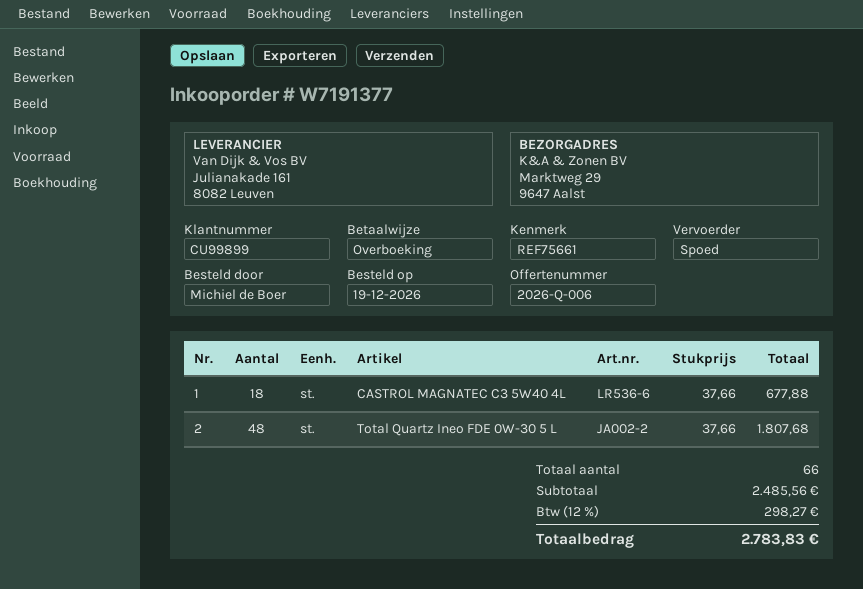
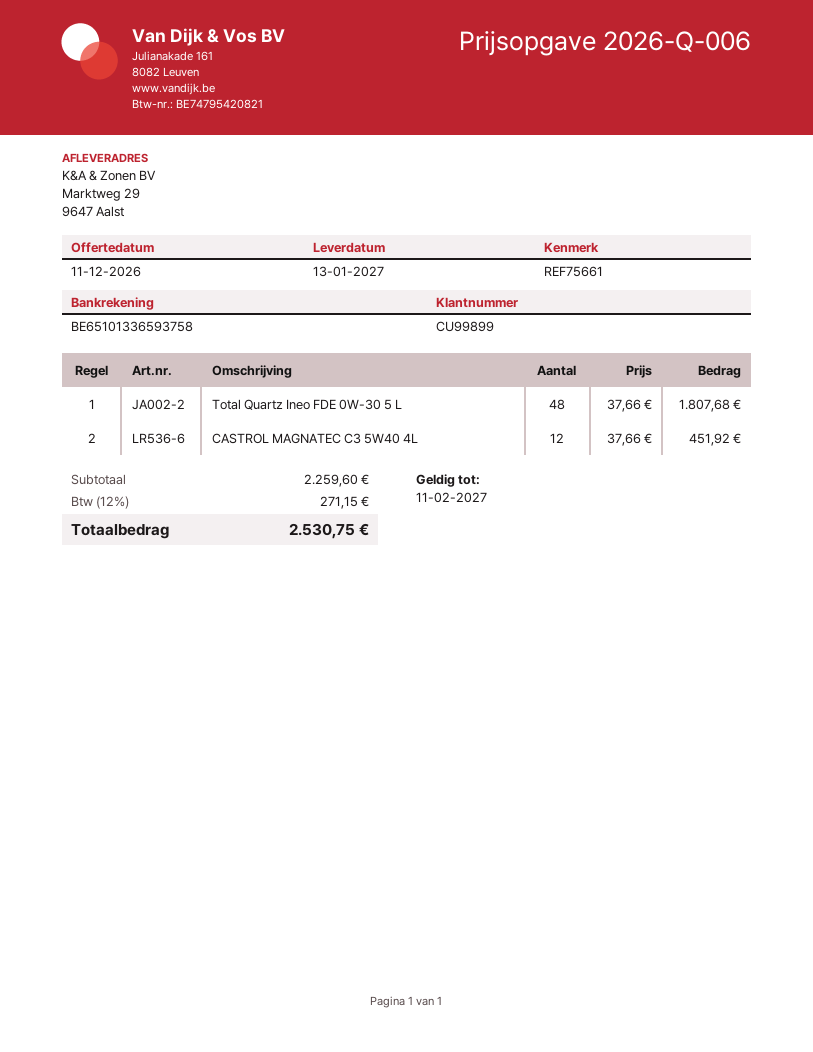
CASTROL MAGNATEC C3 5W40 4L: 18 x 37.66 = 677.88 -> 12 x 37.66 = 451.92
subtotal: 2485.56 -> 2259.60
tax: 12% = 298.27 -> 12% = 271.15
total: 2783.83 -> 2530.75

